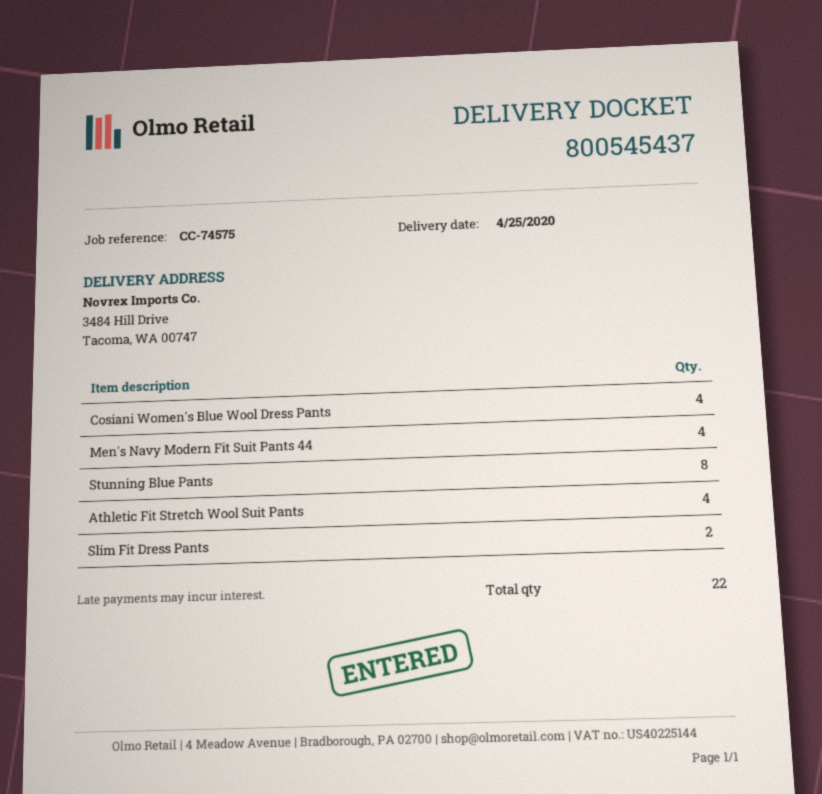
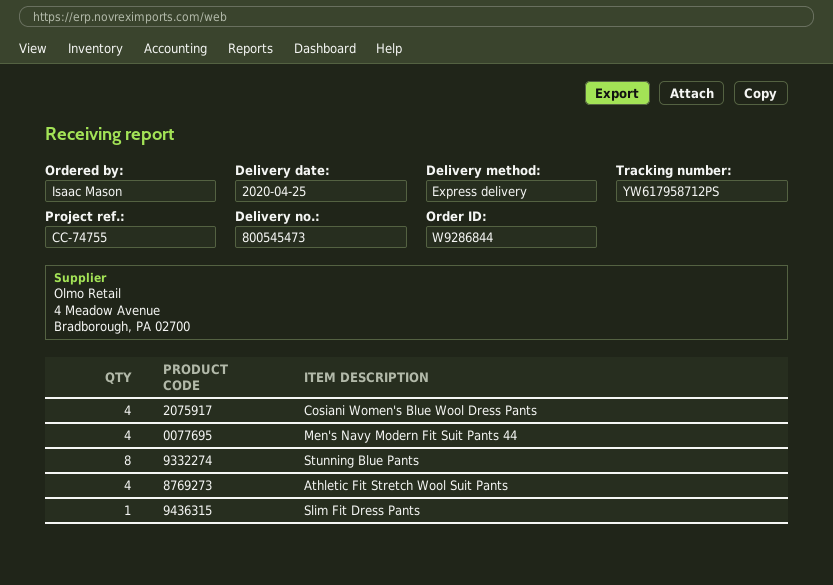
delivery note number: 800545437 -> 800545473
reference: CC-74575 -> CC-74755
Slim Fit Dress Pants: 2 -> 1

